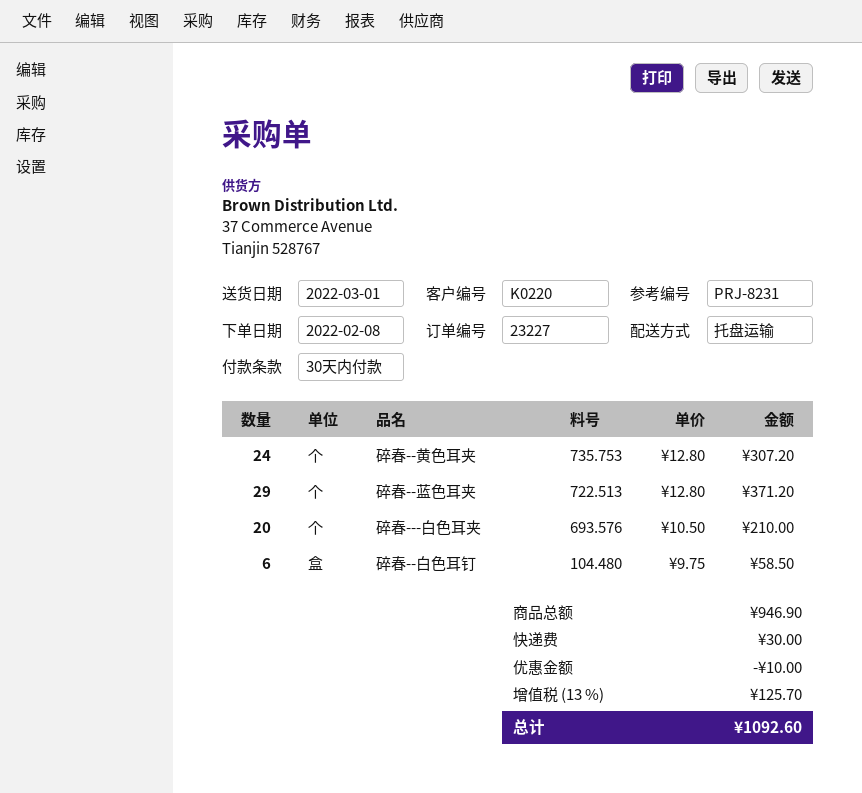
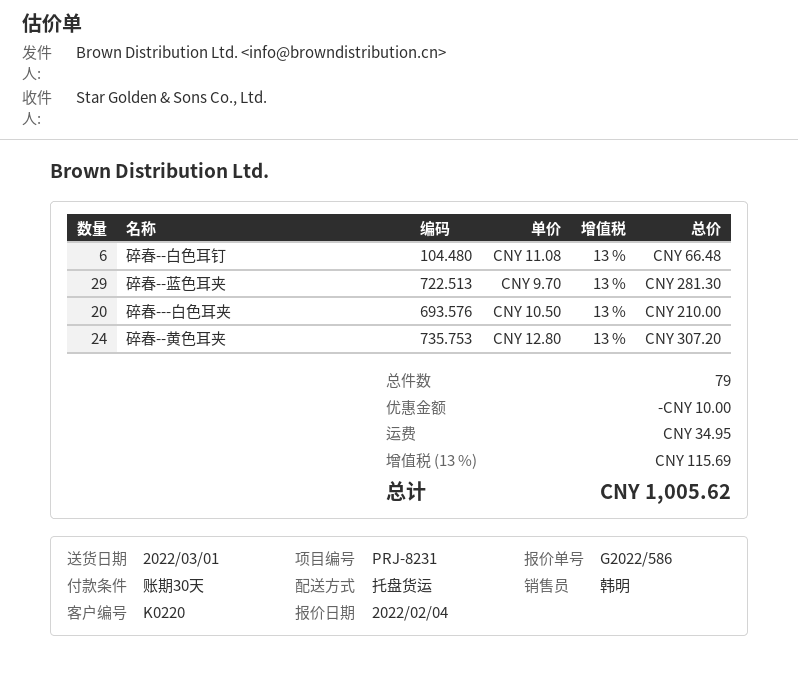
碎春--蓝色耳夹: 29 x 12.80 = 371.20 -> 29 x 9.70 = 281.30
碎春--白色耳钉: 6 x 9.75 = 58.50 -> 6 x 11.08 = 66.48
shipping: 30.00 -> 34.95
tax: 13% = 125.70 -> 13% = 115.69
total: 1092.60 -> 1005.62

